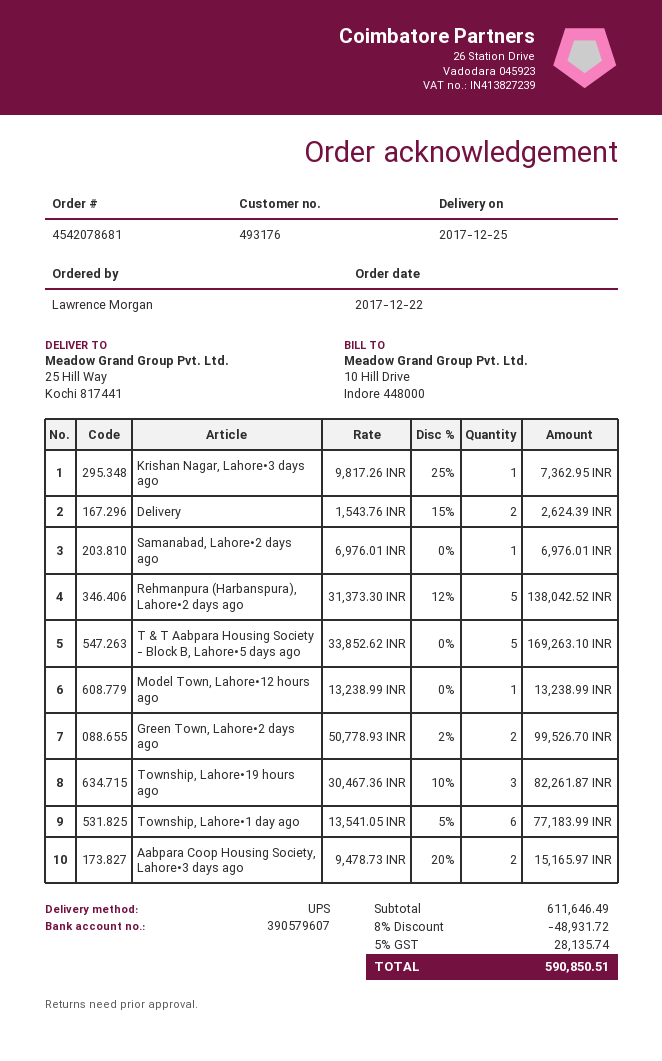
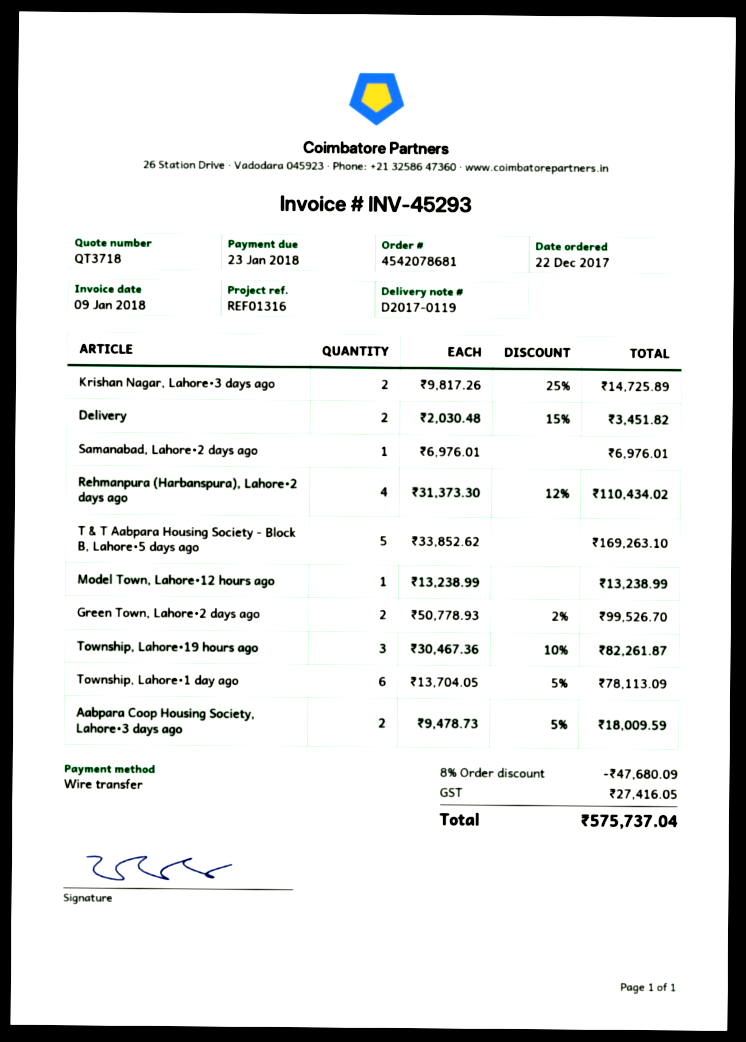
Krishan Nagar, Lahore•3 days ago: 1 x 9817.26 - 25% = 7362.95 -> 2 x 9817.26 - 25% = 14725.89
Delivery: 2 x 1543.76 - 15% = 2624.39 -> 2 x 2030.48 - 15% = 3451.82
Rehmanpura (Harbanspura), Lahore•2 days ago: 5 x 31373.30 - 12% = 138042.52 -> 4 x 31373.30 - 12% = 110434.02
Township, Lahore•1 day ago: 6 x 13541.05 - 5% = 77183.99 -> 6 x 13704.05 - 5% = 78113.09
Aabpara Coop Housing Society, Lahore•3 days ago: 2 x 9478.73 - 20% = 15165.97 -> 2 x 9478.73 - 5% = 18009.59
discount: 8% = 48931.72 -> 8% = 47680.09
tax: 28135.74 -> 27416.05
total: 590850.51 -> 575737.04

